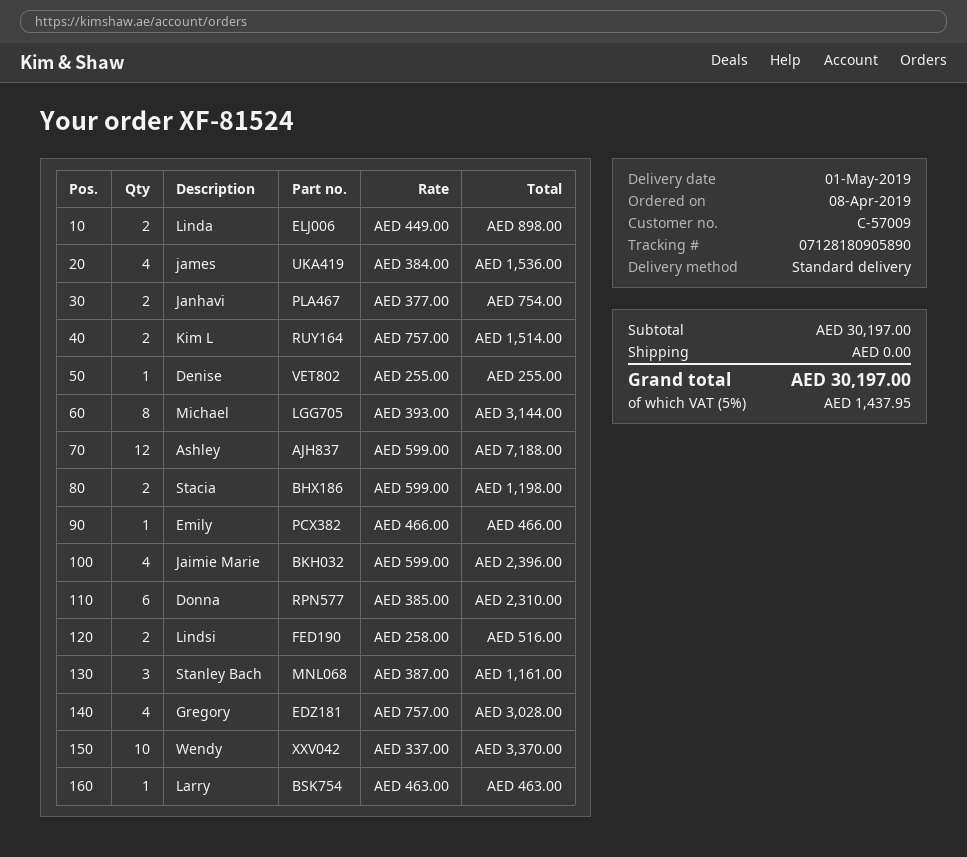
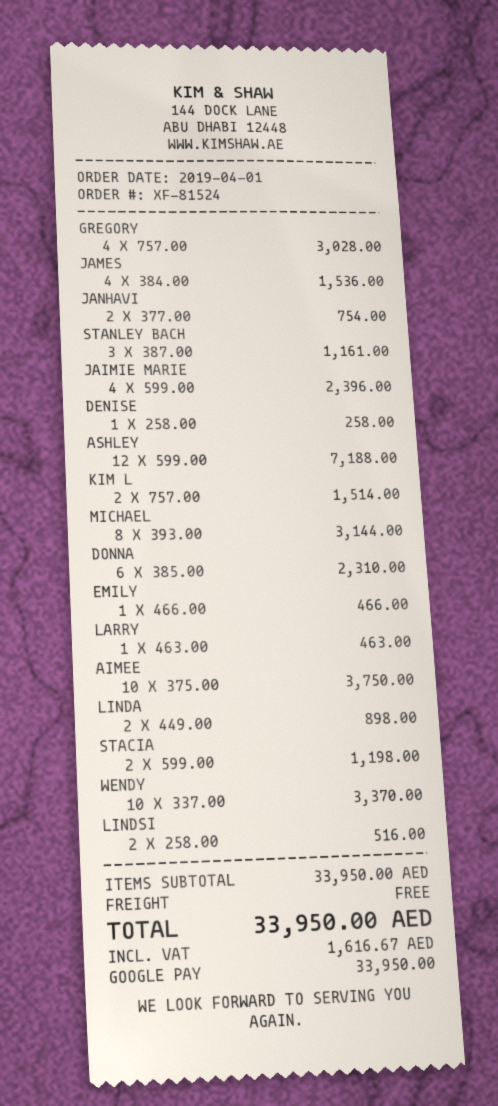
order date: 2019-04-08 -> 2019-04-01
Denise: 1 x 255.00 = 255.00 -> 1 x 258.00 = 258.00
AIMEE: none -> 10 x 375.00 = 3750.00
subtotal: 30197.00 -> 33950.00
tax: 1437.95 -> 1616.67
total: 30197.00 -> 33950.00

